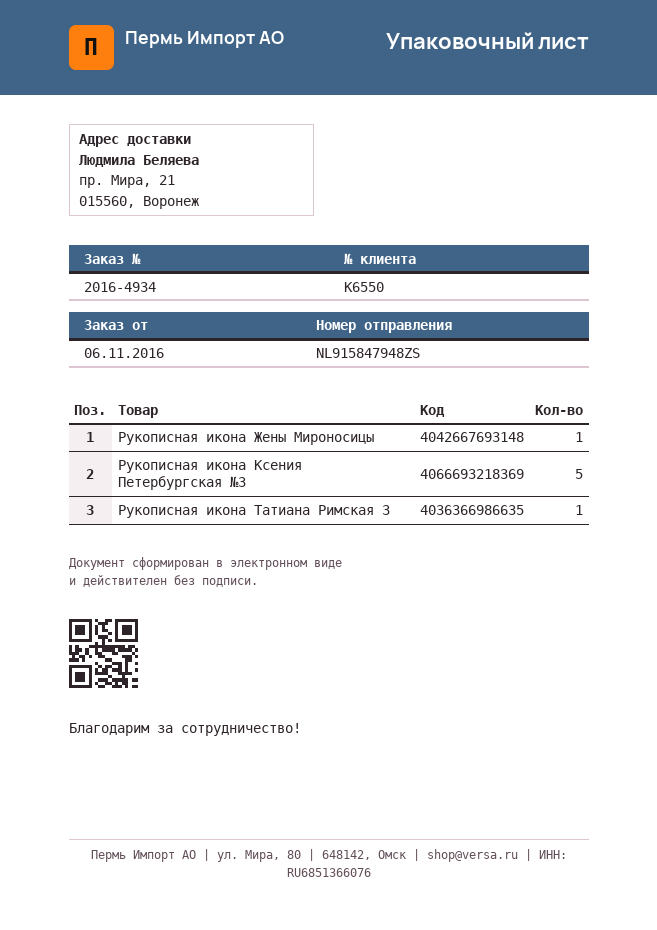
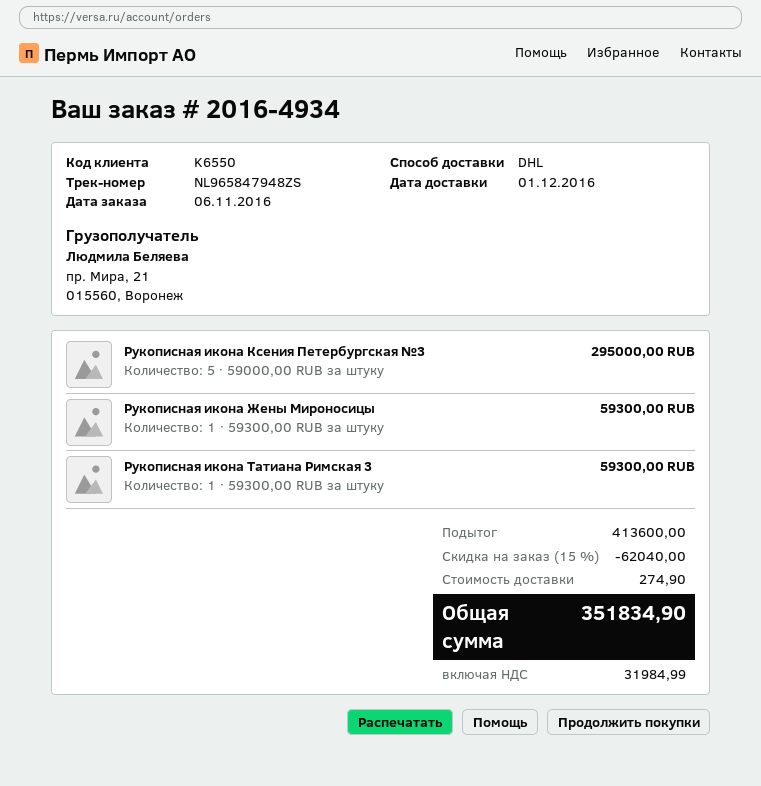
tracking number: NL915847948ZS -> NL965847948ZS

